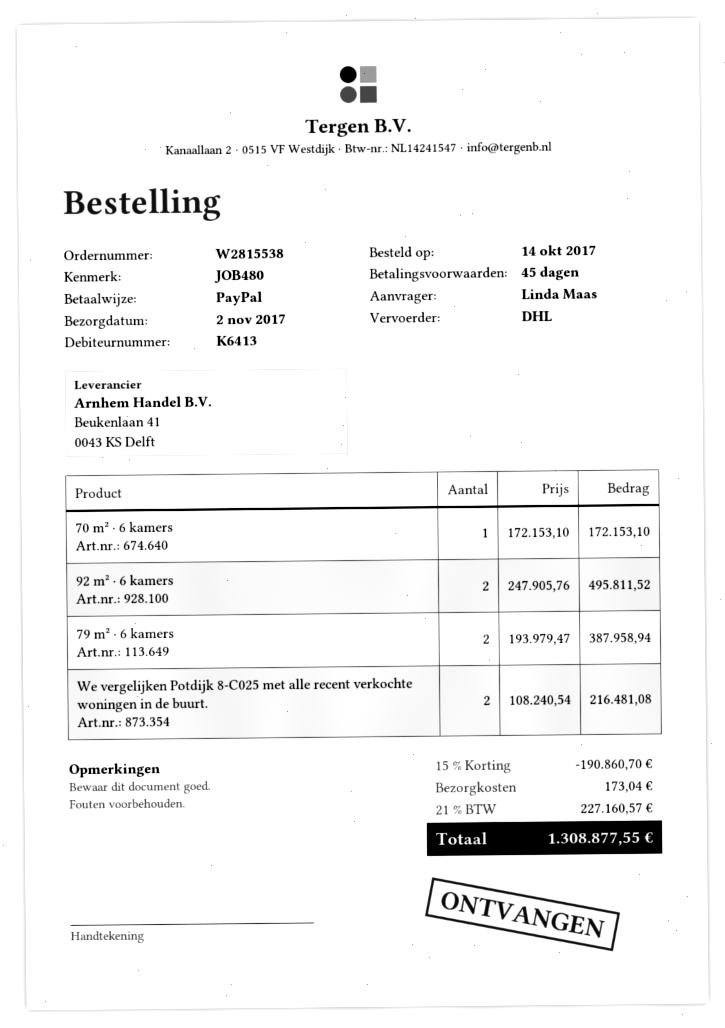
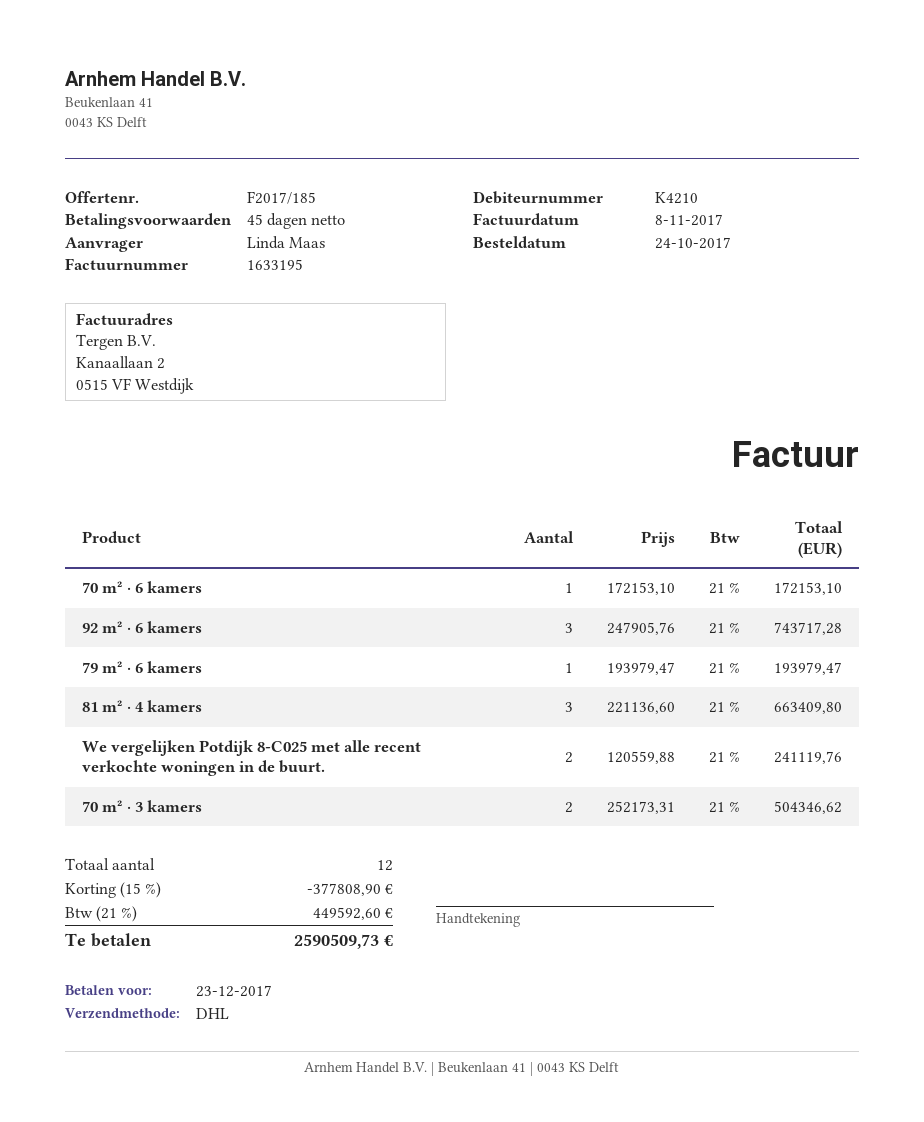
order date: 2017-10-14 -> 2017-10-24
customer number: K6413 -> K4210
92 m² · 6 kamers: 2 x 247905.76 = 495811.52 -> 3 x 247905.76 = 743717.28
79 m² · 6 kamers: 2 x 193979.47 = 387958.94 -> 1 x 193979.47 = 193979.47
We vergelijken Potdijk 8-C025 met alle recent verkochte woningen in de buurt.: 2 x 108240.54 = 216481.08 -> 2 x 120559.88 = 241119.76
81 m² · 4 kamers: none -> 3 x 221136.60 = 663409.80
70 m² · 3 kamers: none -> 2 x 252173.31 = 504346.62
discount: 15% = 190860.70 -> 15% = 377808.90
shipping: 173.04 -> none
tax: 21% = 227160.57 -> 21% = 449592.60
total: 1308877.55 -> 2590509.73

